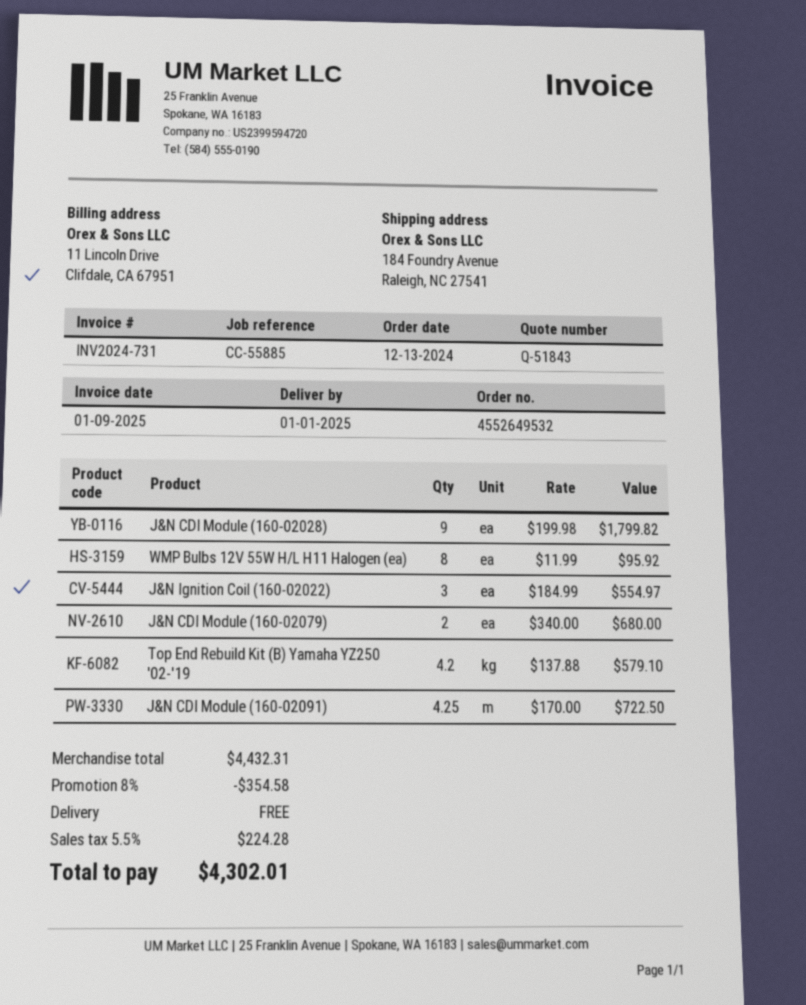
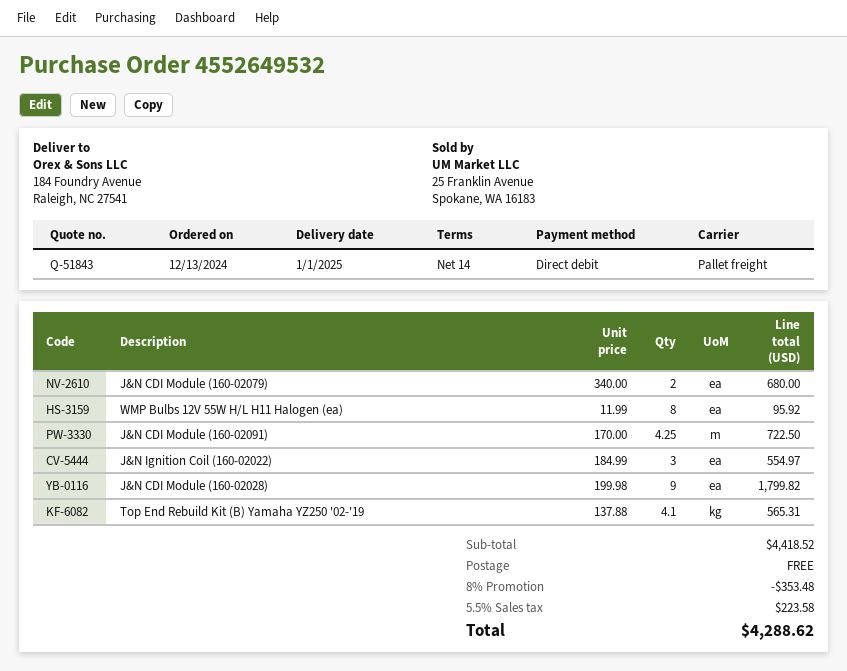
Top End Rebuild Kit (B) Yamaha YZ250 '02-'19: 4.2 x 137.88 = 579.10 -> 4.1 x 137.88 = 565.31
subtotal: 4432.31 -> 4418.52
discount: 8% = 354.58 -> 8% = 353.48
tax: 5.5% = 224.28 -> 5.5% = 223.58
total: 4302.01 -> 4288.62

